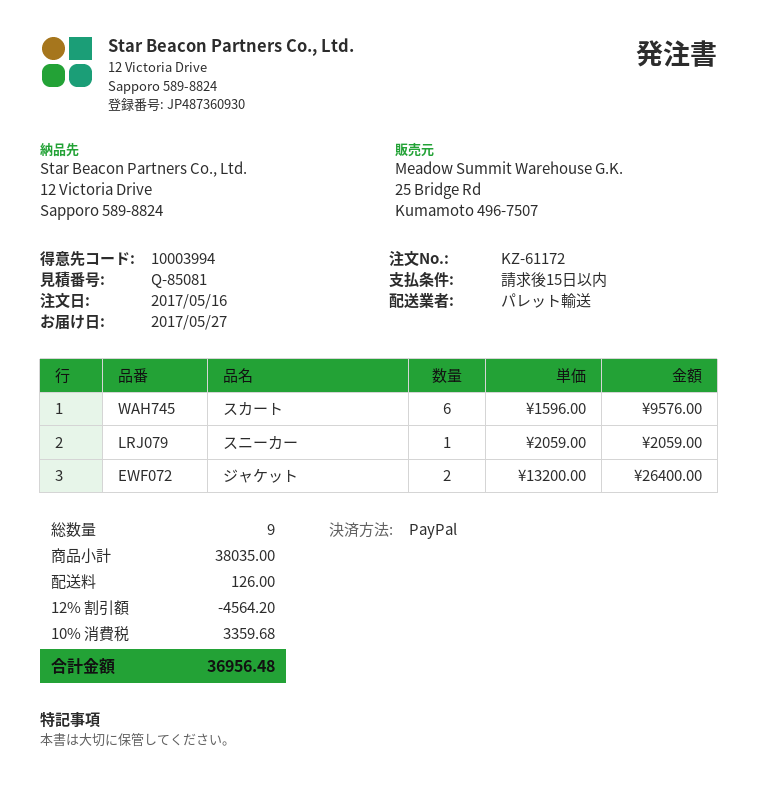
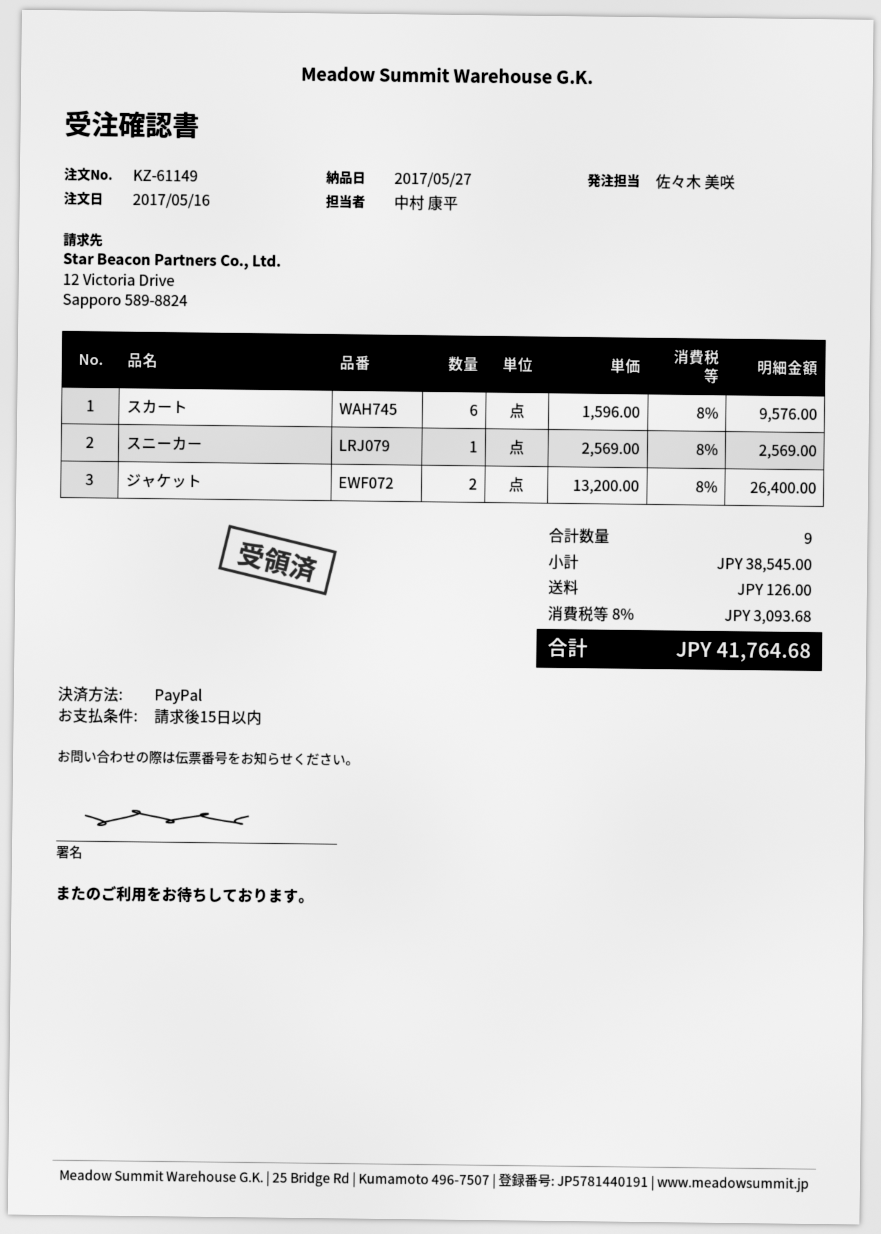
order number: KZ-61172 -> KZ-61149
スニーカー: 1 x 2059.00 = 2059.00 -> 1 x 2569.00 = 2569.00
subtotal: 38035.00 -> 38545.00
discount: 12% = 4564.20 -> none
tax: 10% = 3359.68 -> 8% = 3093.68
total: 36956.48 -> 41764.68

